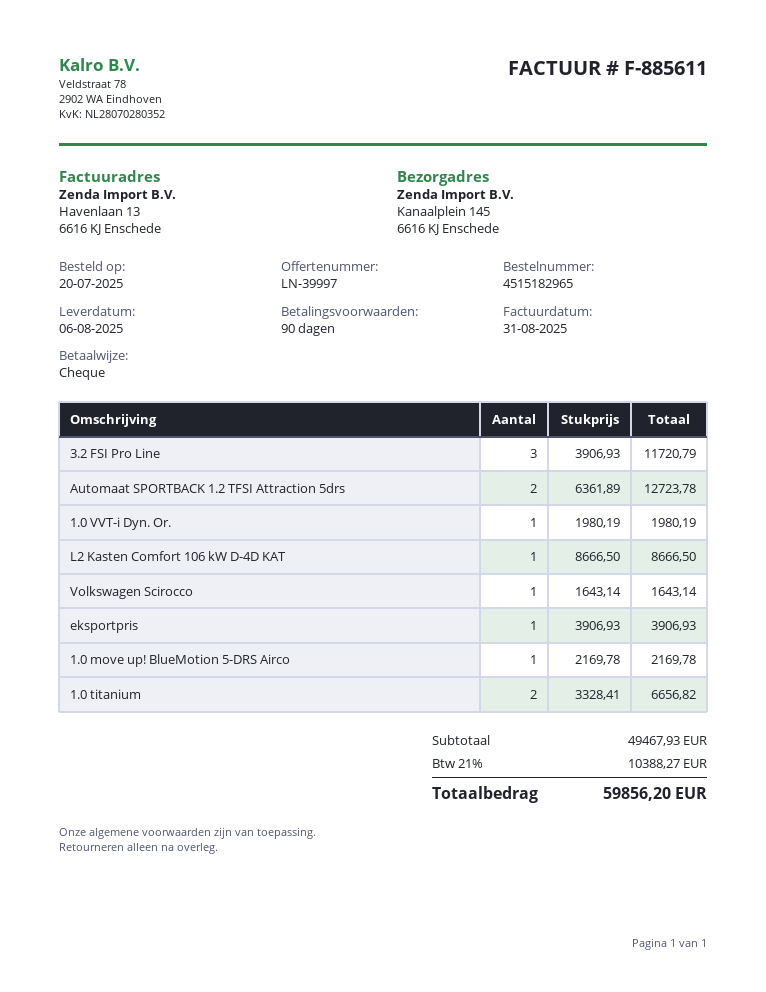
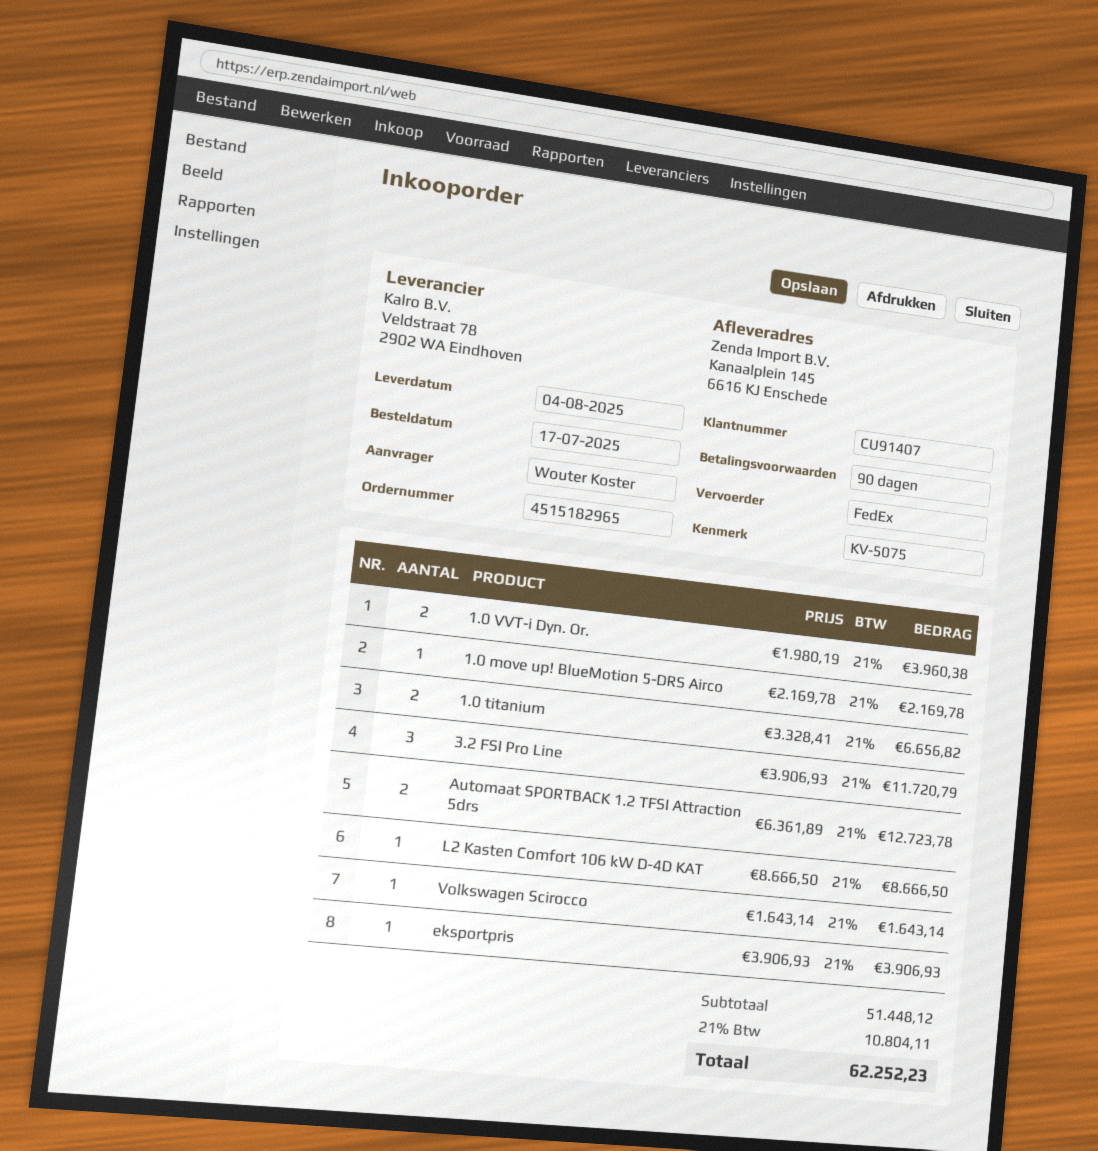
order date: 2025-07-20 -> 2025-07-17
delivery date: 2025-08-06 -> 2025-08-04
1.0 VVT-i Dyn. Or.: 1 x 1980.19 = 1980.19 -> 2 x 1980.19 = 3960.38
subtotal: 49467.93 -> 51448.12
tax: 21% = 10388.27 -> 21% = 10804.11
total: 59856.20 -> 62252.23

